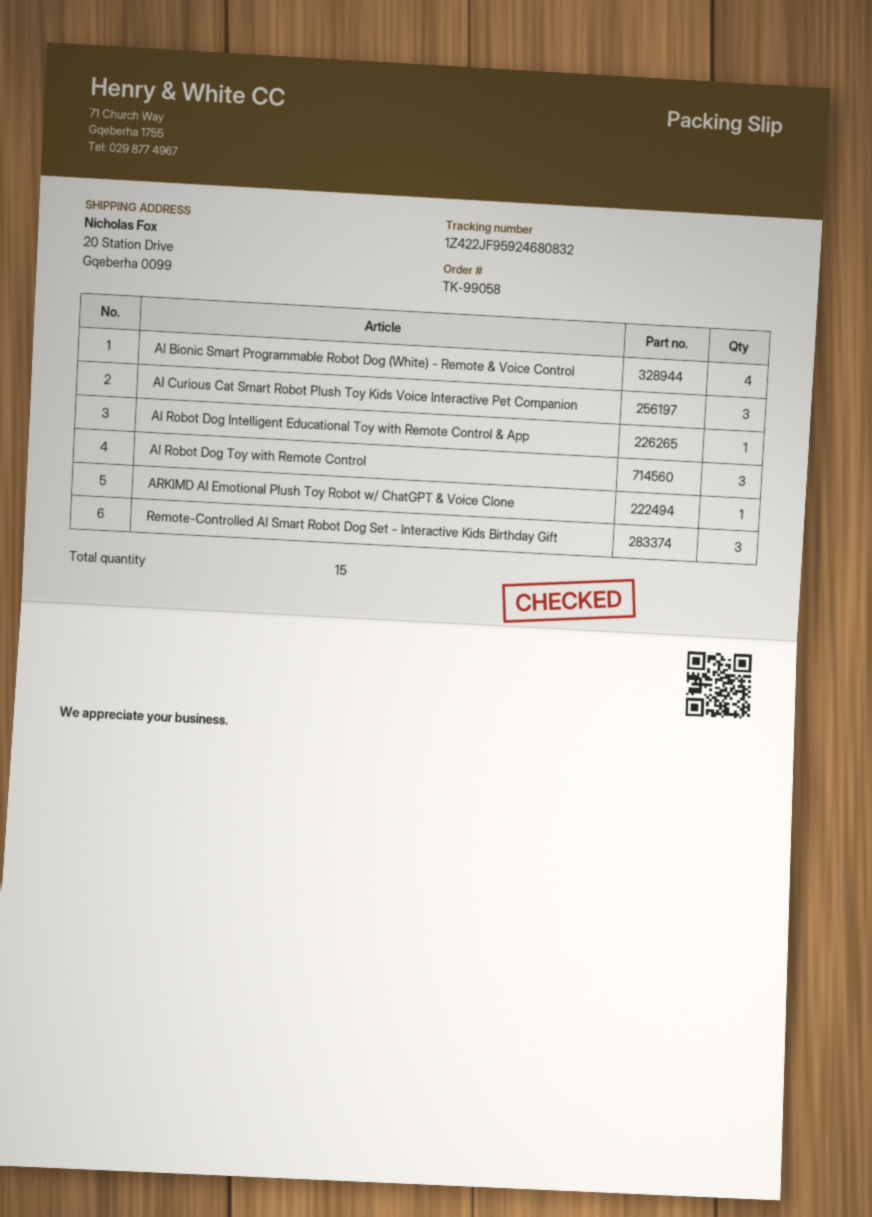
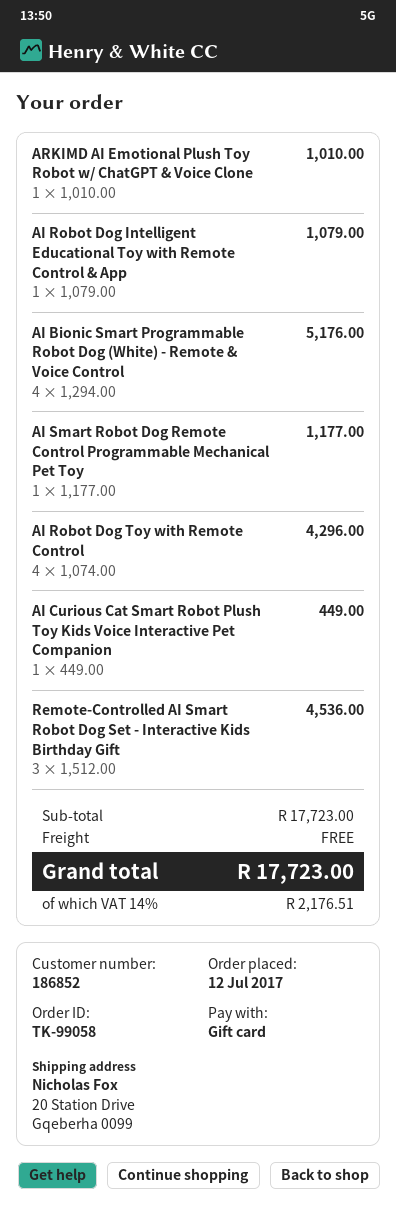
AI Curious Cat Smart Robot Plush Toy Kids Voice Interactive Pet Companion: 3 -> 1
AI Robot Dog Toy with Remote Control: 3 -> 4
AI Smart Robot Dog Remote Control Programmable Mechanical Pet Toy: none -> 1

